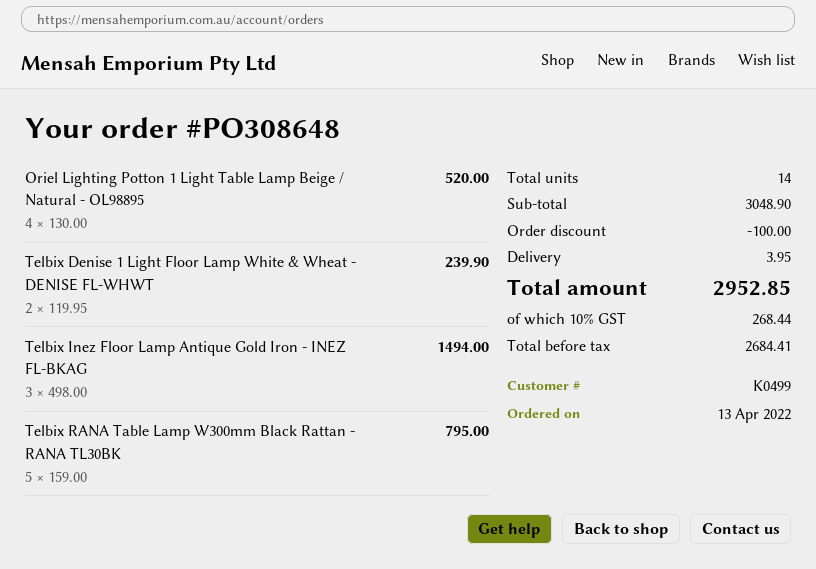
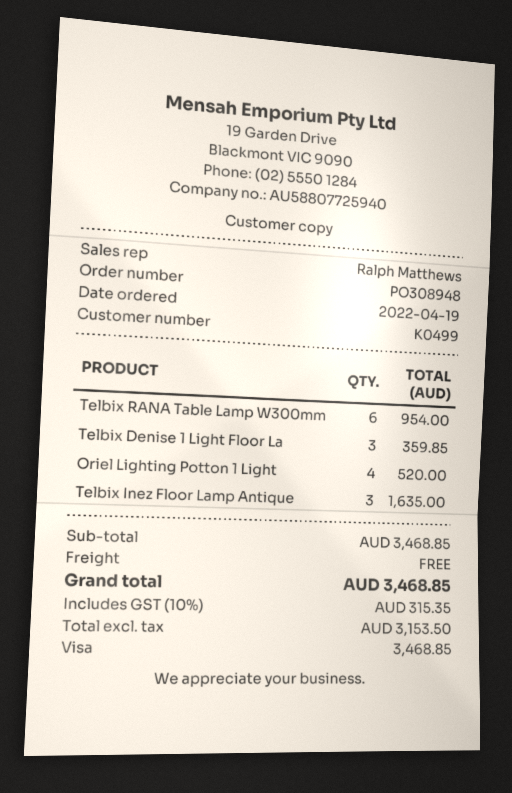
order number: PO308648 -> PO308948
order date: 2022-04-13 -> 2022-04-19
Telbix Denise 1 Light Floor Lamp White & Wheat - DENISE FL-WHWT: 2 for 239.90 -> 3 for 359.85
Telbix Inez Floor Lamp Antique Gold Iron - INEZ FL-BKAG: 3 for 1494.00 -> 3 for 1635.00
Telbix RANA Table Lamp W300mm Black Rattan - RANA TL30BK: 5 for 795.00 -> 6 for 954.00
subtotal: 3048.90 -> 3468.85
discount: 100.00 -> none
shipping: 3.95 -> 0.00
net: 2684.41 -> 3153.50
tax: 10% = 268.44 -> 10% = 315.35
total: 2952.85 -> 3468.85

